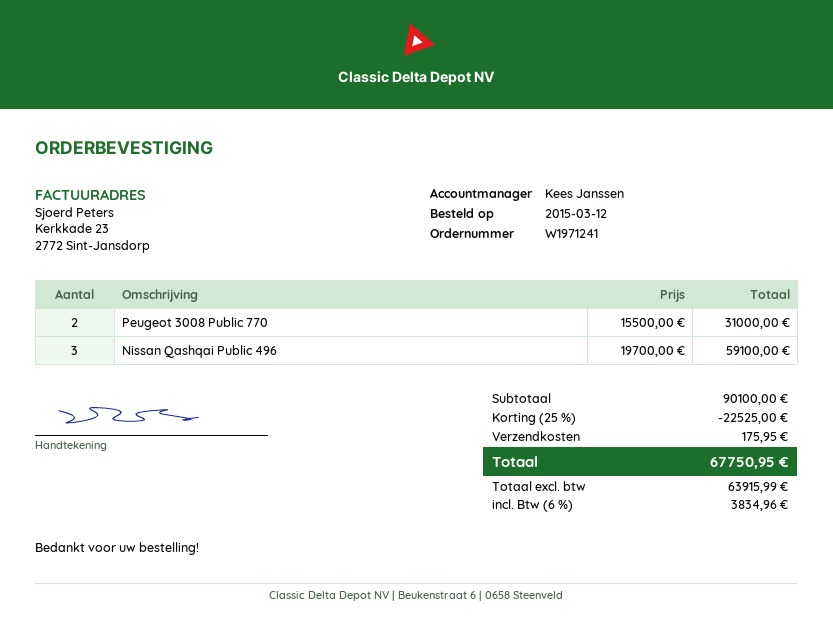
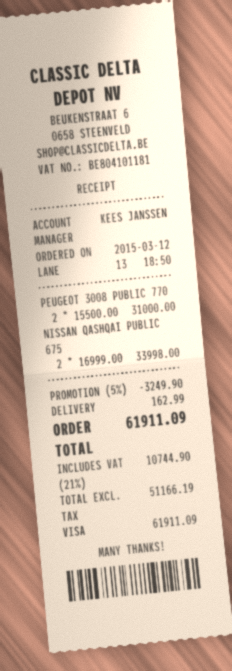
Nissan Qashqai Public 496: 3 x 19700.00 = 59100.00 -> none
NISSAN QASHQAI PUBLIC 675: none -> 2 x 16999.00 = 33998.00
discount: 25% = 22525.00 -> 5% = 3249.90
shipping: 175.95 -> 162.99
net: 63915.99 -> 51166.19
tax: 6% = 3834.96 -> 21% = 10744.90
total: 67750.95 -> 61911.09

